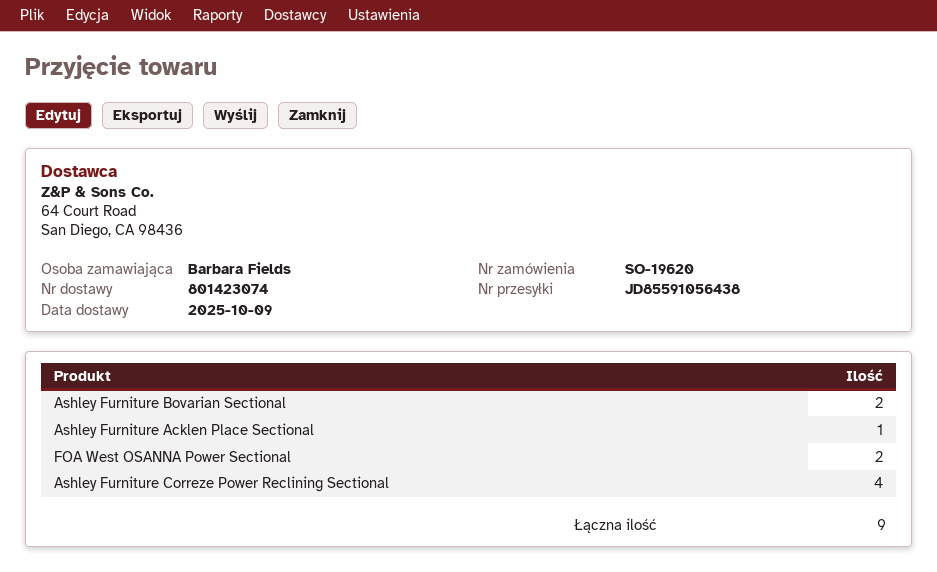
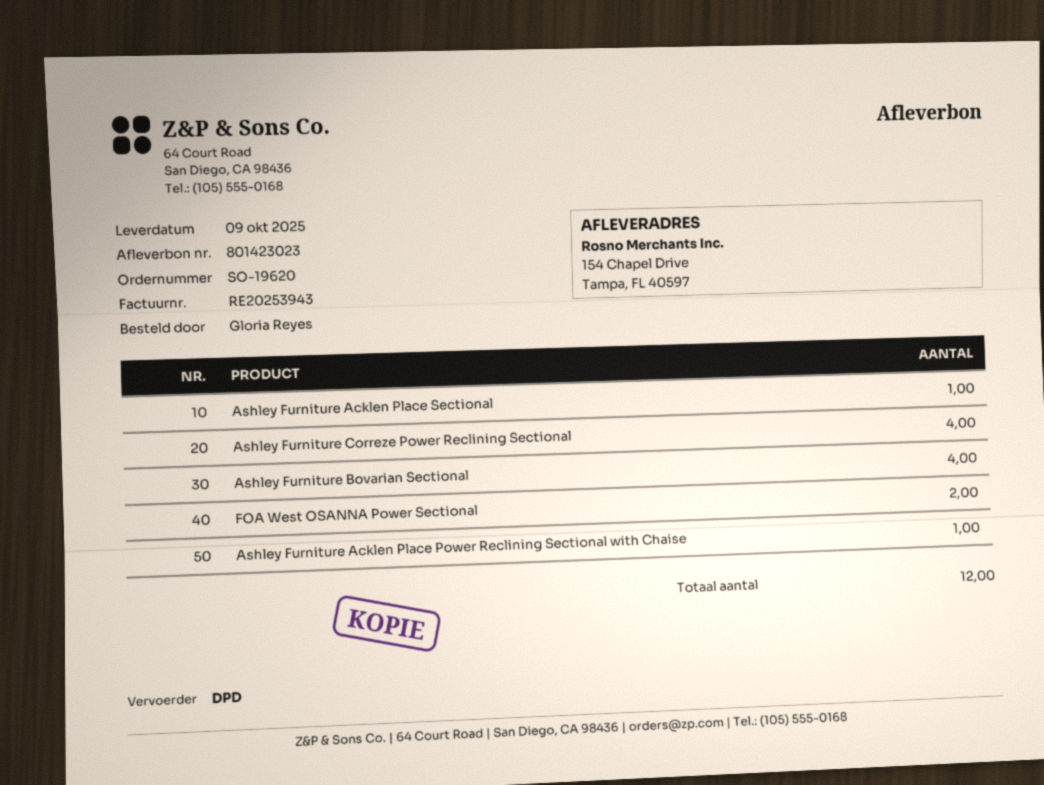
delivery note number: 801423074 -> 801423023
ordered by: Barbara Fields -> Gloria Reyes
Ashley Furniture Bovarian Sectional: 2 -> 4
Ashley Furniture Acklen Place Power Reclining Sectional with Chaise: none -> 1
total quantity: 9 -> 12

